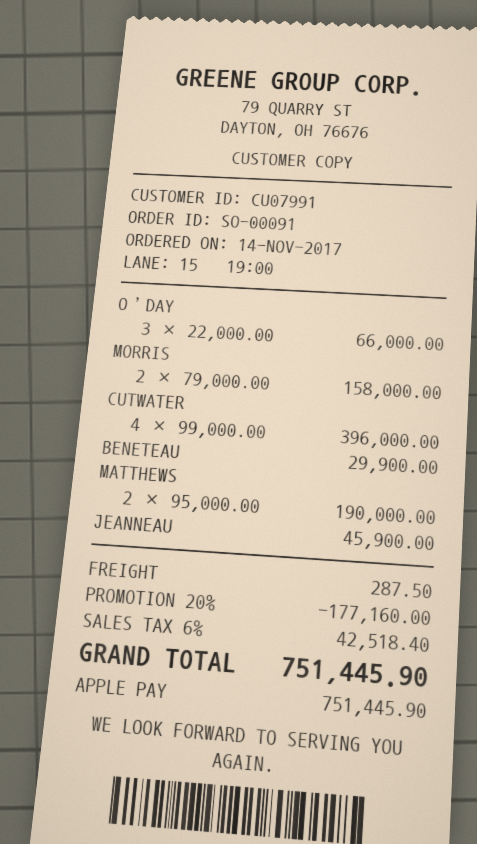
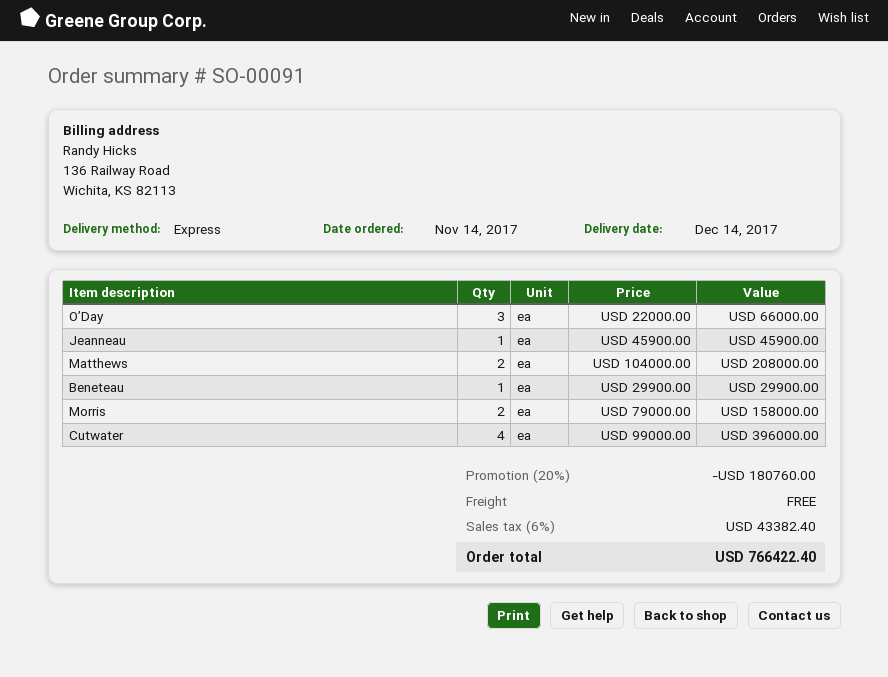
MATTHEWS: 2 x 95000.00 = 190000.00 -> 2 x 104000.00 = 208000.00
discount: 20% = 177160.00 -> 20% = 180760.00
shipping: 287.50 -> 0.00
tax: 6% = 42518.40 -> 6% = 43382.40
total: 751445.90 -> 766422.40

